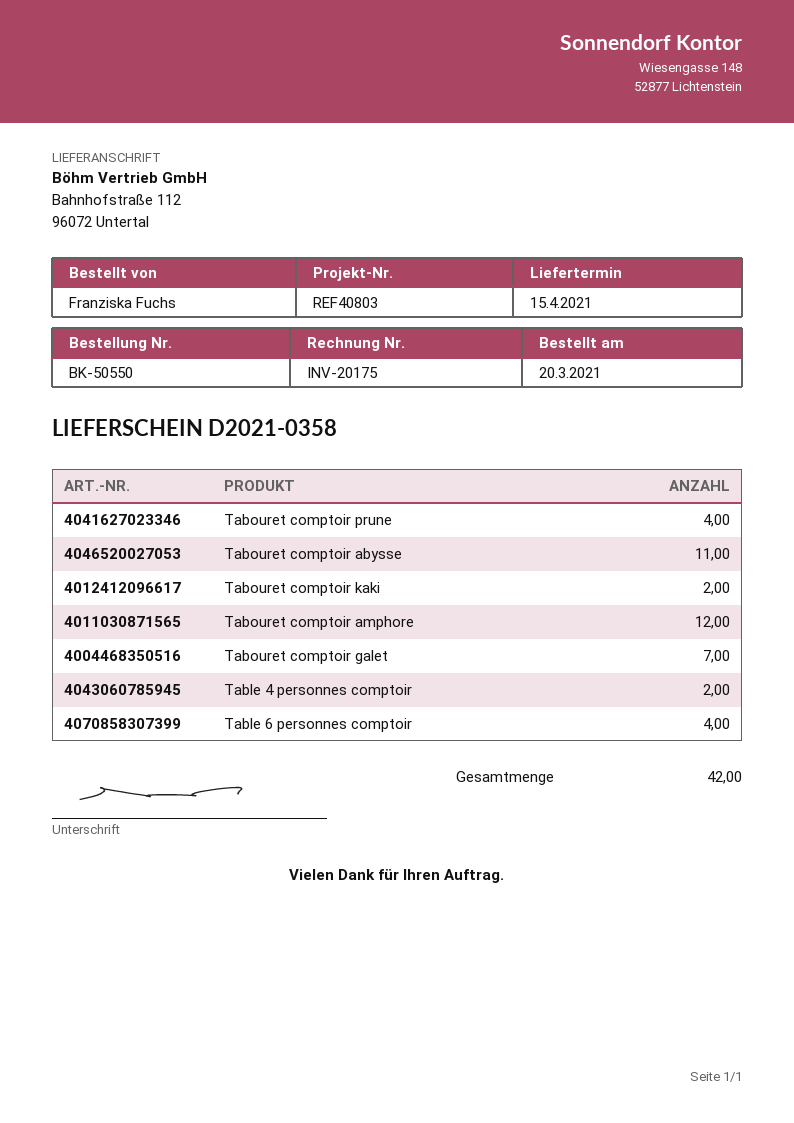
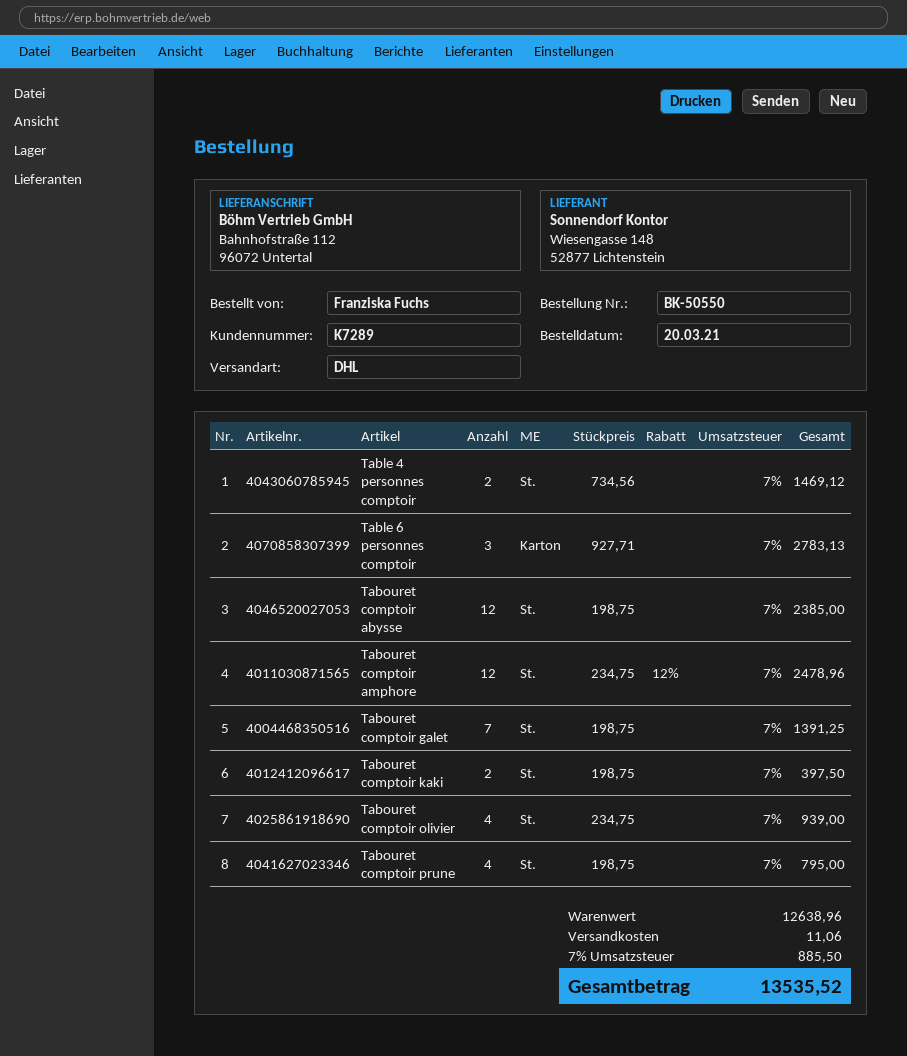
Tabouret comptoir abysse: 11 -> 12
Table 6 personnes comptoir: 4 -> 3
Tabouret comptoir olivier: none -> 4

